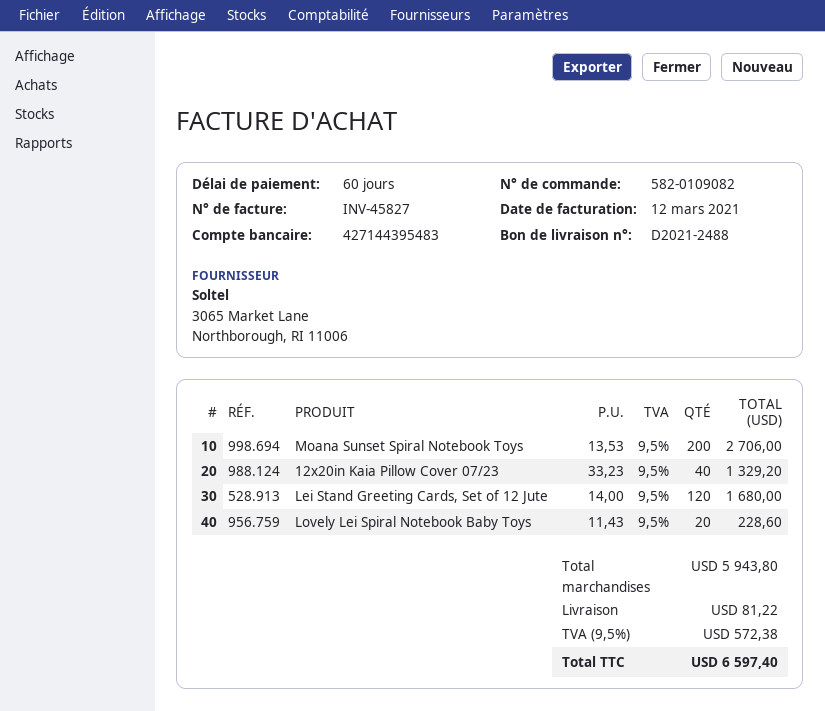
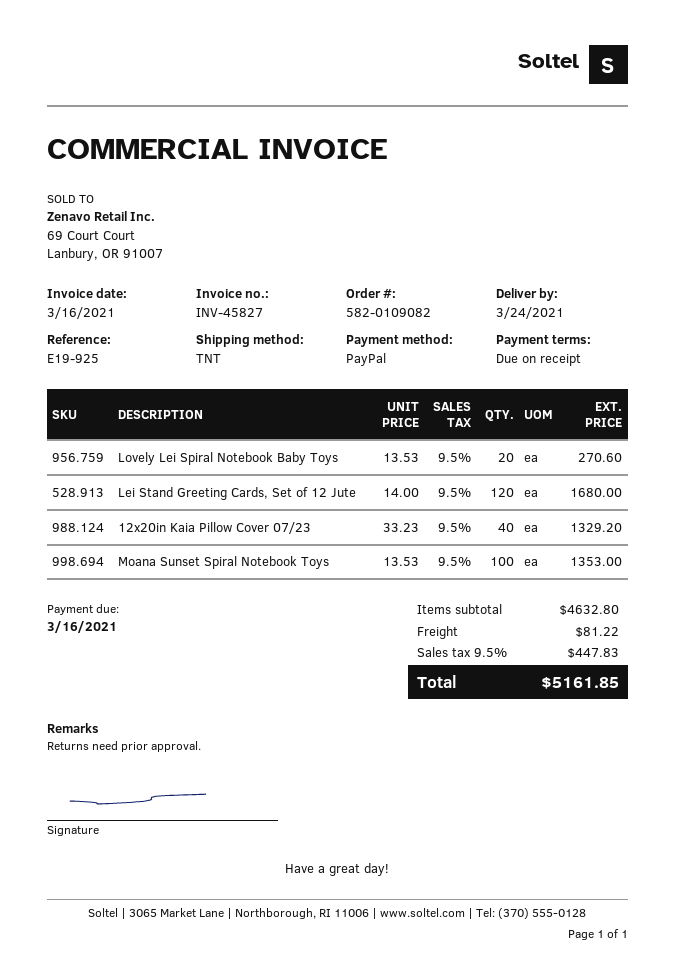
invoice date: 2021-03-12 -> 2021-03-16
payment terms: 60 days -> on receipt
Moana Sunset Spiral Notebook Toys: 200 x 13.53 = 2706.00 -> 100 x 13.53 = 1353.00
Lovely Lei Spiral Notebook Baby Toys: 20 x 11.43 = 228.60 -> 20 x 13.53 = 270.60
subtotal: 5943.80 -> 4632.80
tax: 9.5% = 572.38 -> 9.5% = 447.83
total: 6597.40 -> 5161.85

